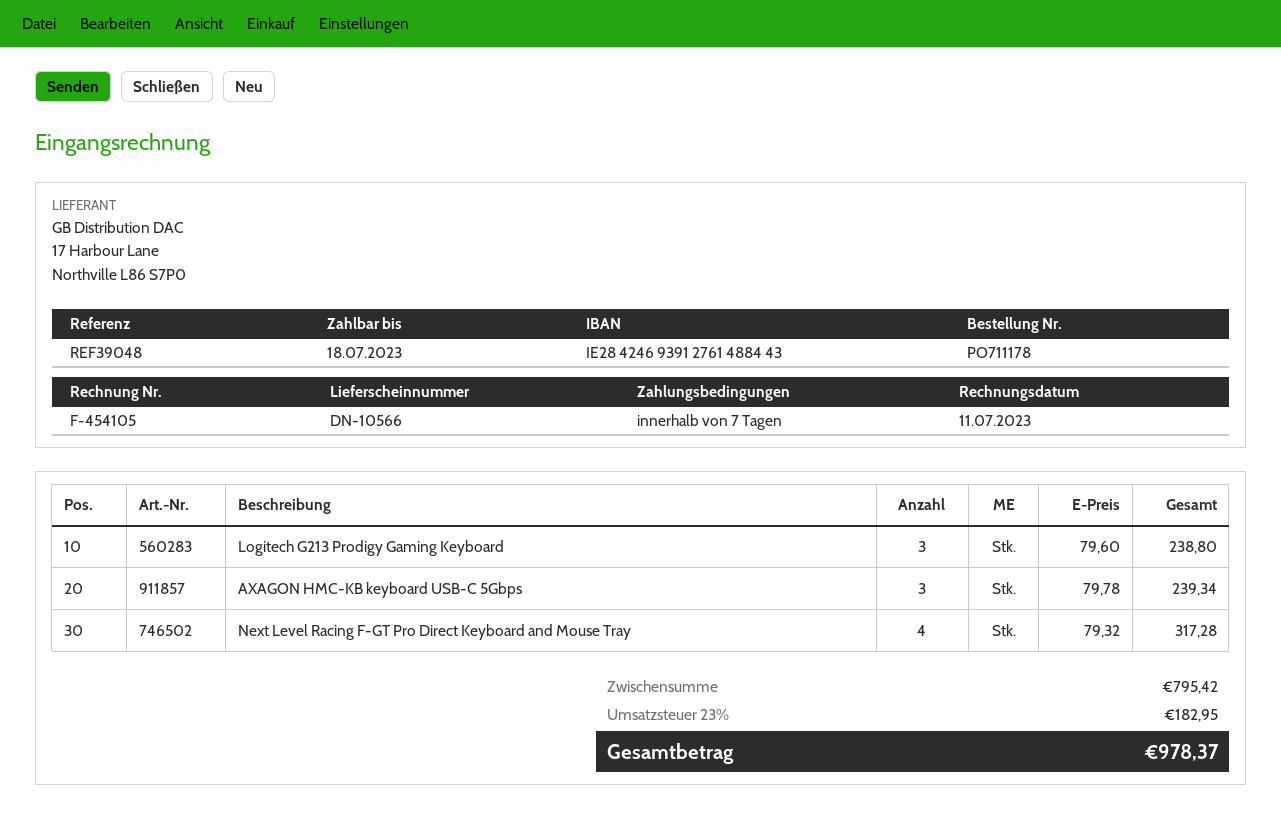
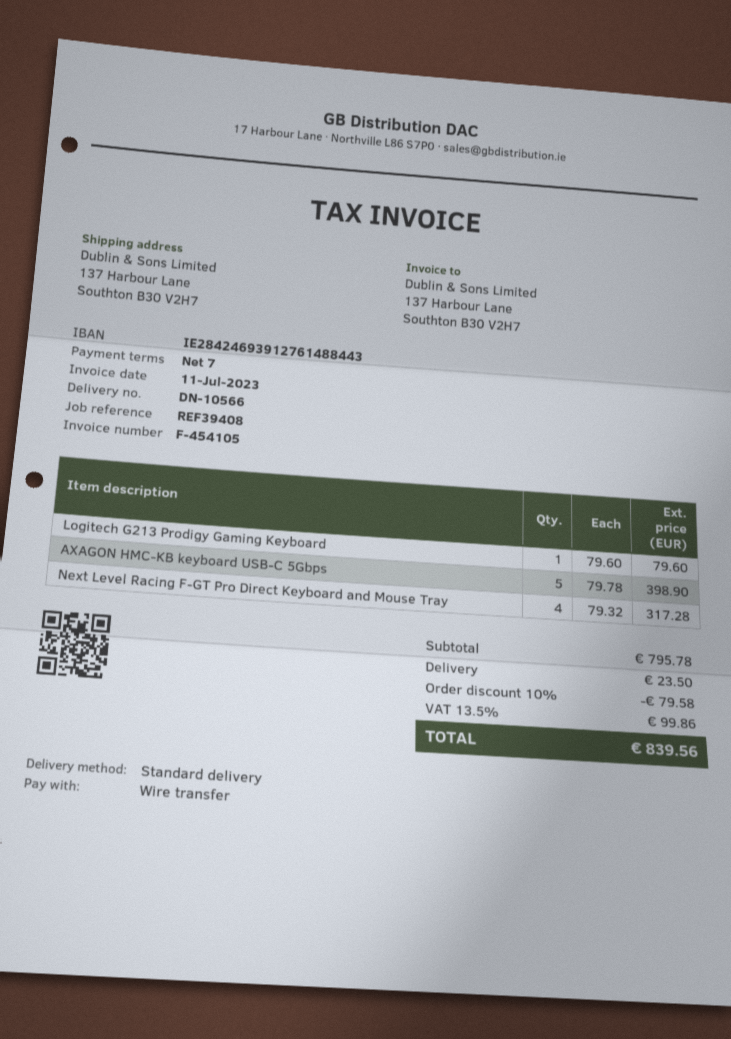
reference: REF39048 -> REF39408
Logitech G213 Prodigy Gaming Keyboard: 3 x 79.60 = 238.80 -> 1 x 79.60 = 79.60
AXAGON HMC-KB keyboard USB-C 5Gbps: 3 x 79.78 = 239.34 -> 5 x 79.78 = 398.90
subtotal: 795.42 -> 795.78
discount: none -> 10% = 79.58
shipping: none -> 23.50
tax: 23% = 182.95 -> 13.5% = 99.86
total: 978.37 -> 839.56

